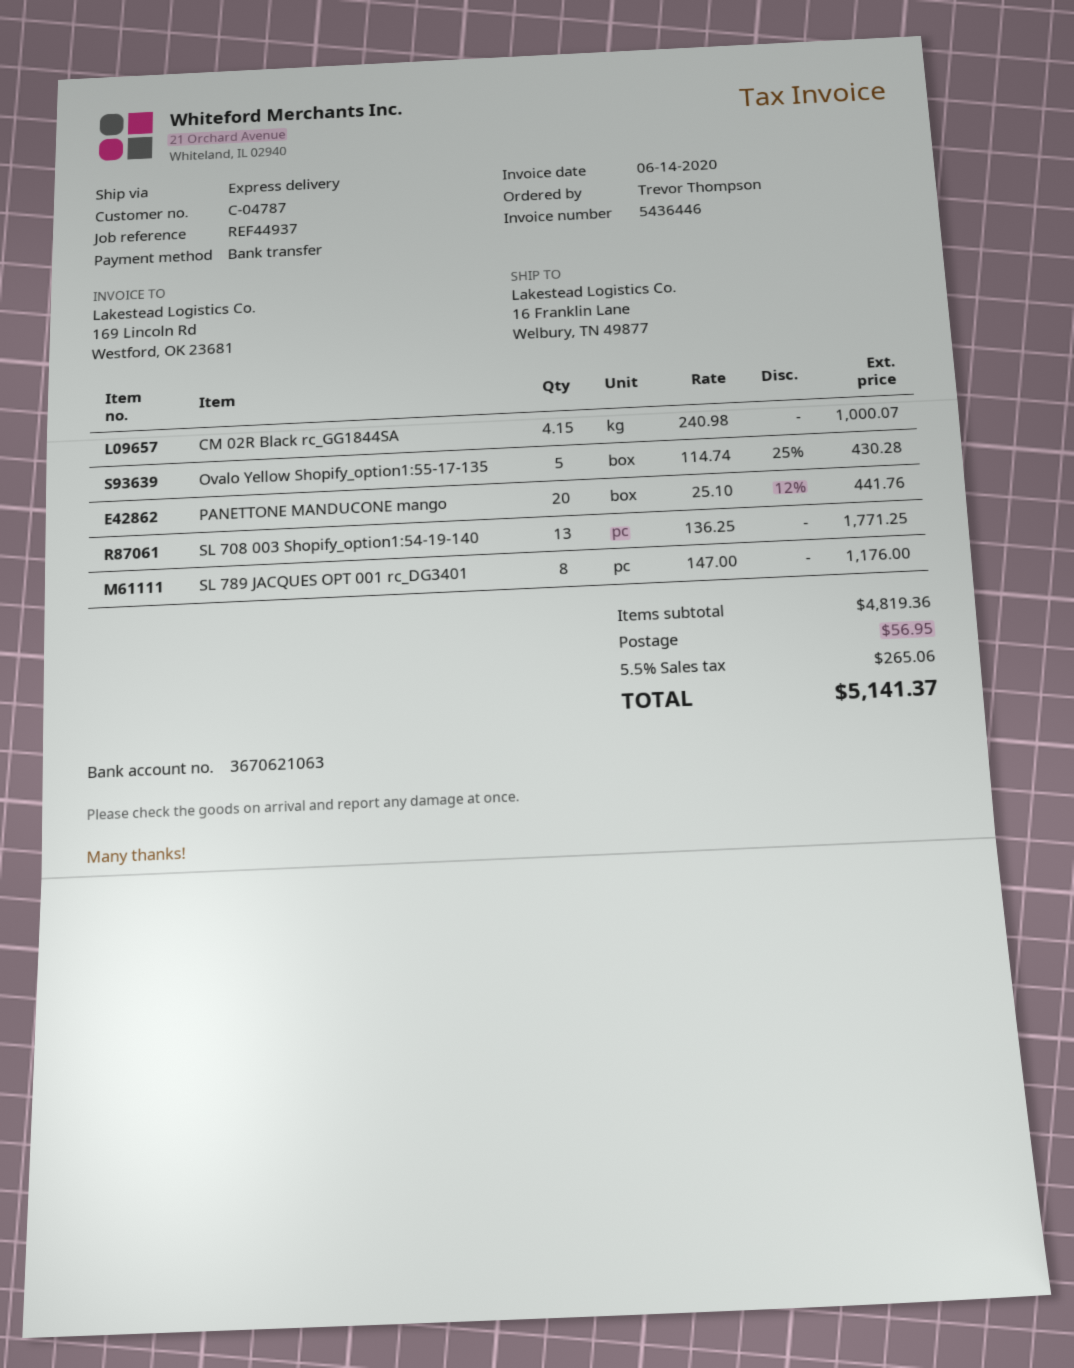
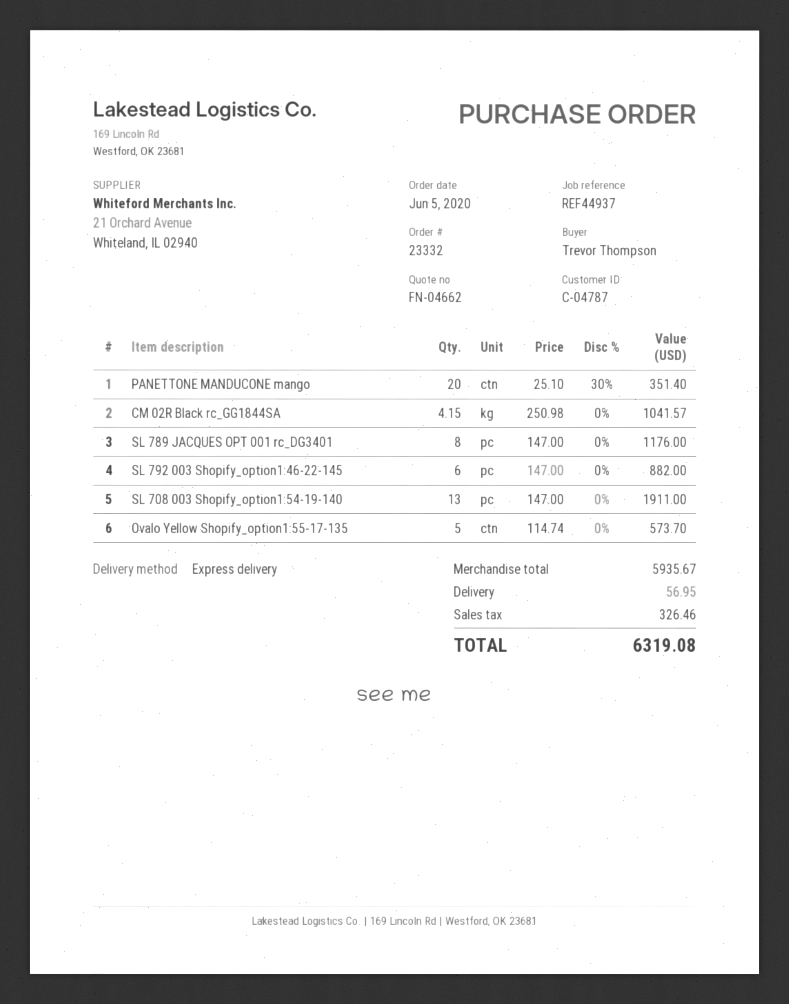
CM 02R Black rc_GG1844SA: 4.15 x 240.98 = 1000.07 -> 4.15 x 250.98 = 1041.57
Ovalo Yellow Shopify_option1:55-17-135: 5 x 114.74 - 25% = 430.28 -> 5 x 114.74 = 573.70
PANETTONE MANDUCONE mango: 20 x 25.10 - 12% = 441.76 -> 20 x 25.10 - 30% = 351.40
SL 708 003 Shopify_option1:54-19-140: 13 x 136.25 = 1771.25 -> 13 x 147.00 = 1911.00
SL 792 003 Shopify_option1:46-22-145: none -> 6 x 147.00 = 882.00
subtotal: 4819.36 -> 5935.67
tax: 265.06 -> 326.46
total: 5141.37 -> 6319.08

